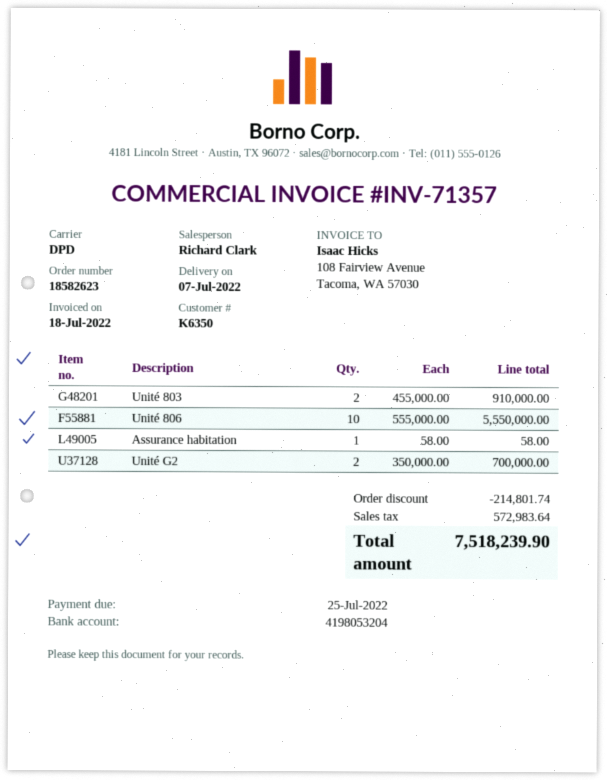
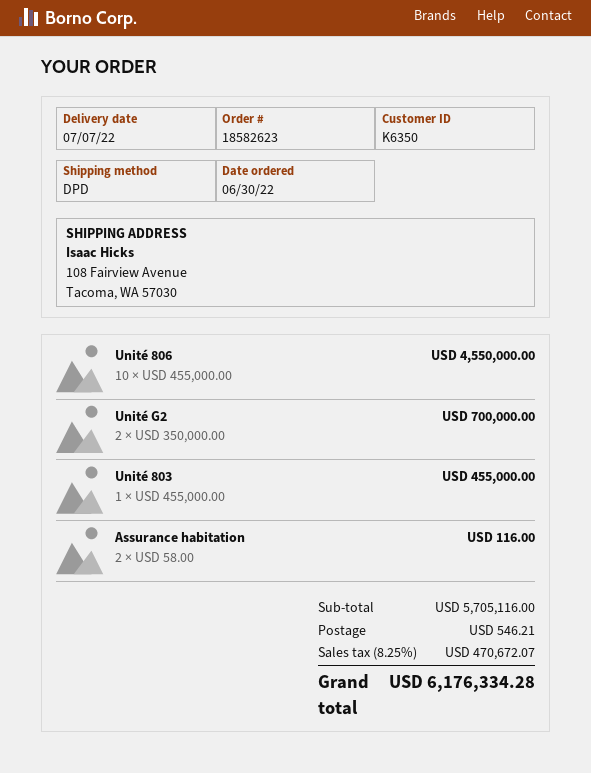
Unité 803: 2 x 455000.00 = 910000.00 -> 1 x 455000.00 = 455000.00
Unité 806: 10 x 555000.00 = 5550000.00 -> 10 x 455000.00 = 4550000.00
Assurance habitation: 1 x 58.00 = 58.00 -> 2 x 58.00 = 116.00
discount: 214801.74 -> none
shipping: none -> 546.21
tax: 572983.64 -> 470672.07
total: 7518239.90 -> 6176334.28

